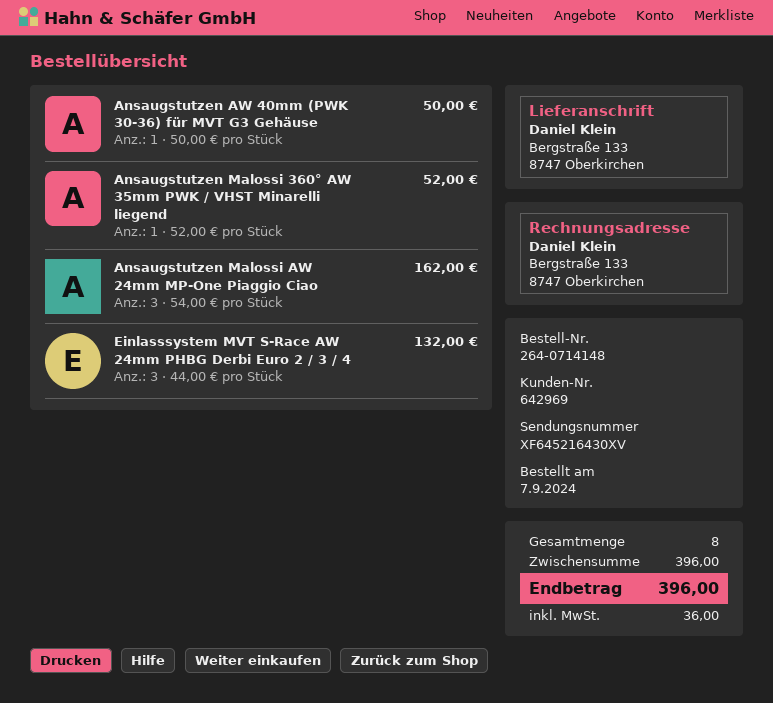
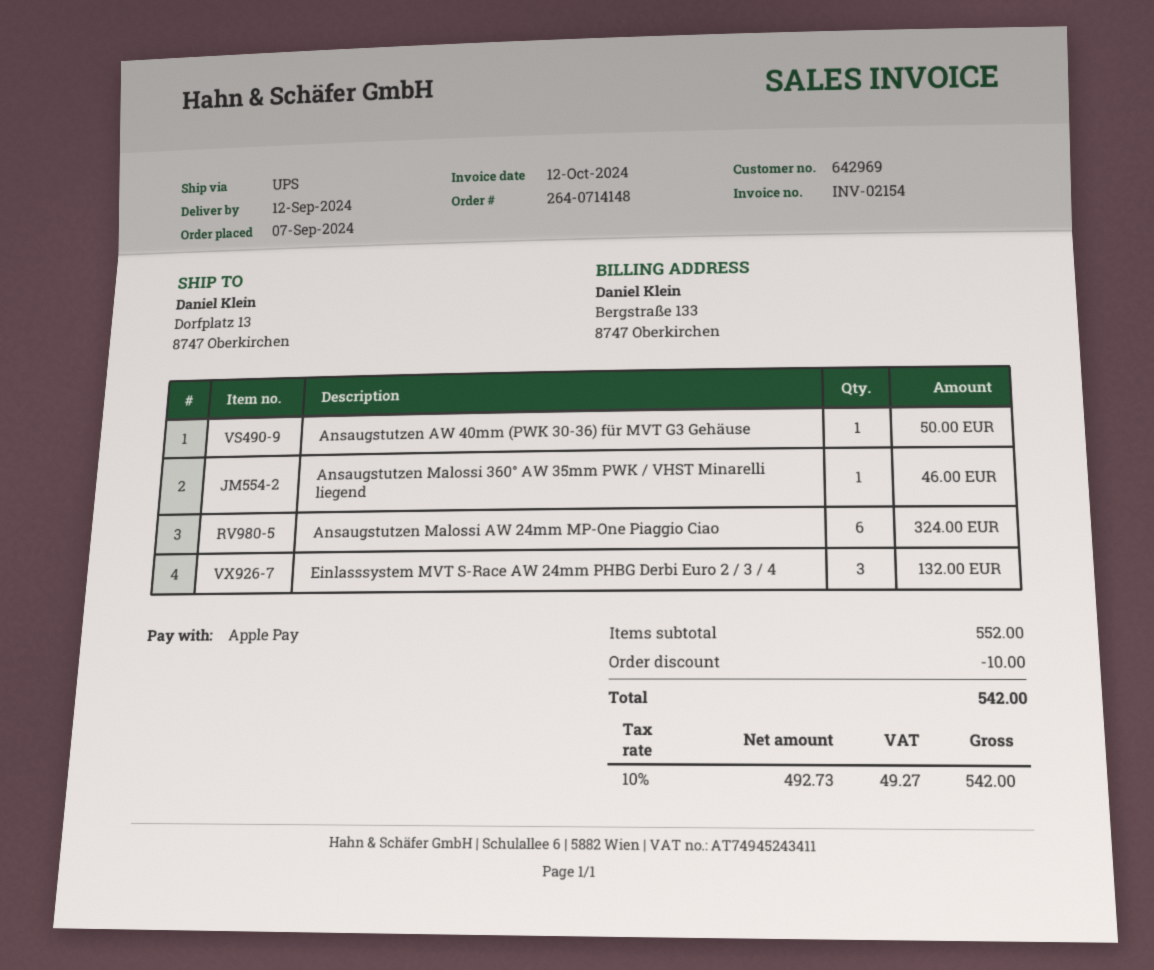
ship to: Bergstraße 133, 8747 Oberkirchen -> Dorfplatz 13, 8747 Oberkirchen
Ansaugstutzen Malossi 360° AW 35mm PWK / VHST Minarelli liegend: 1 for 52.00 -> 1 for 46.00
Ansaugstutzen Malossi AW 24mm MP-One Piaggio Ciao: 3 for 162.00 -> 6 for 324.00
subtotal: 396.00 -> 552.00
discount: none -> 10.00
tax: 36.00 -> 49.27
total: 396.00 -> 542.00

